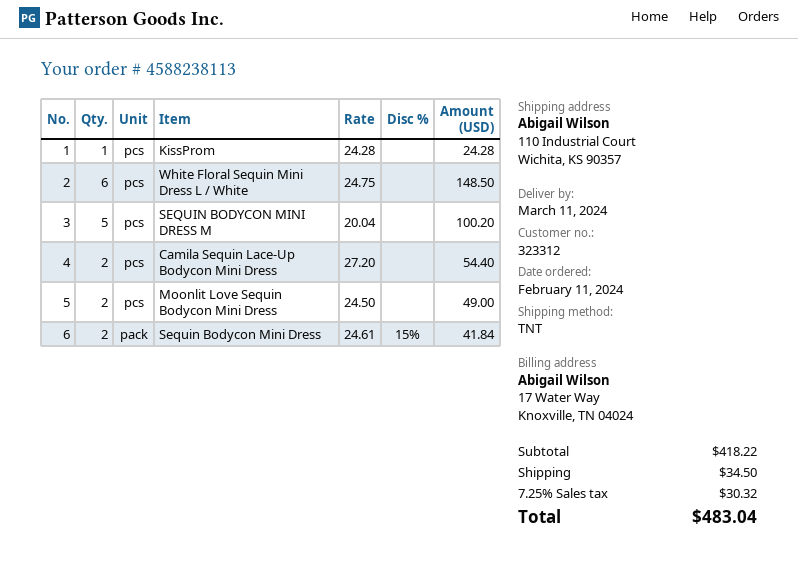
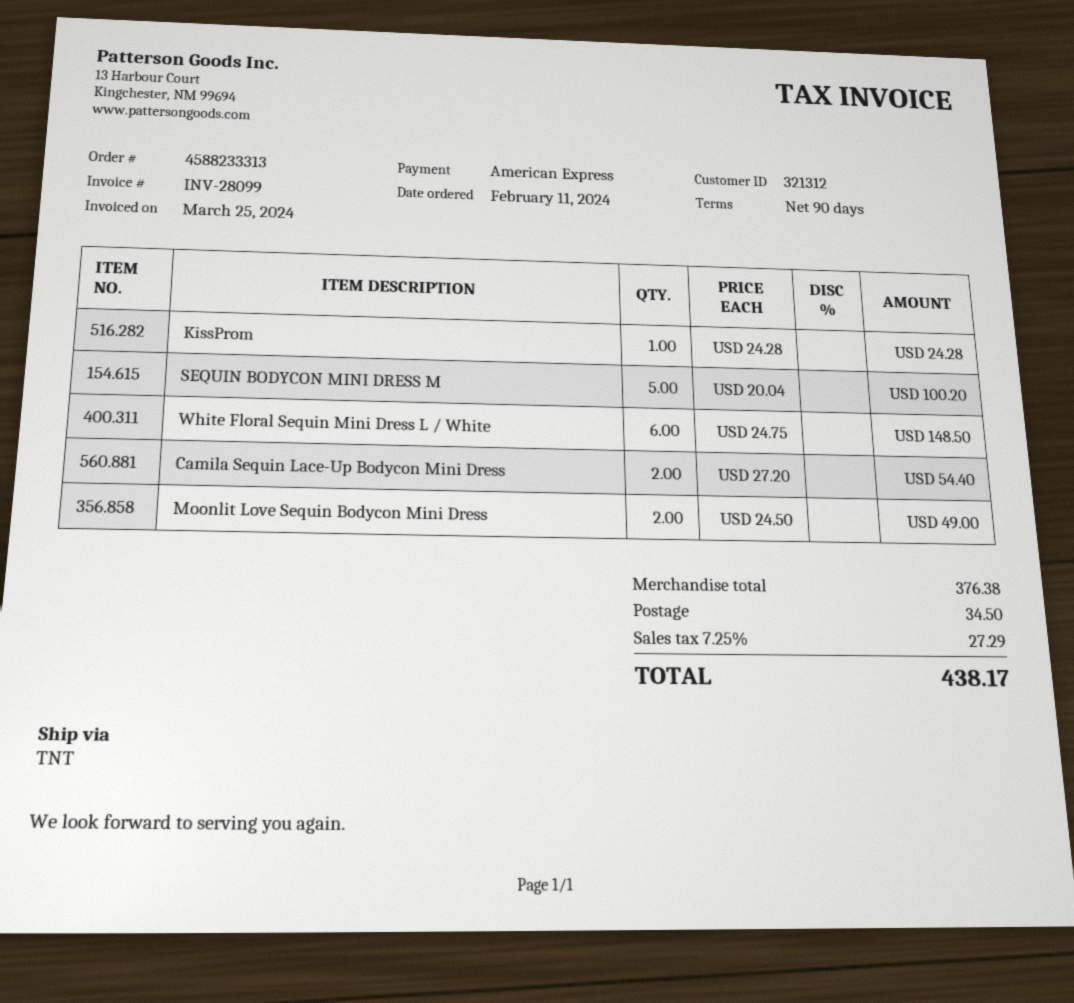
order number: 4588238113 -> 4588233313
customer number: 323312 -> 321312
Sequin Bodycon Mini Dress: 2 x 24.61 - 15% = 41.84 -> none
subtotal: 418.22 -> 376.38
tax: 7.25% = 30.32 -> 7.25% = 27.29
total: 483.04 -> 438.17

